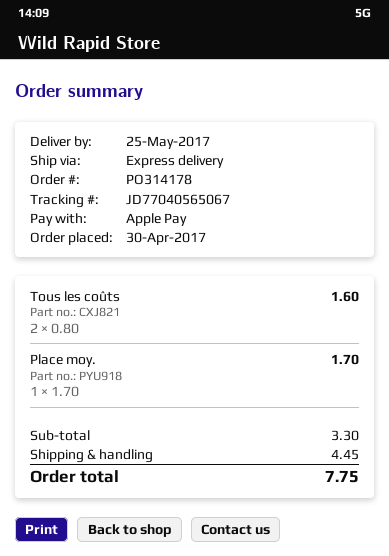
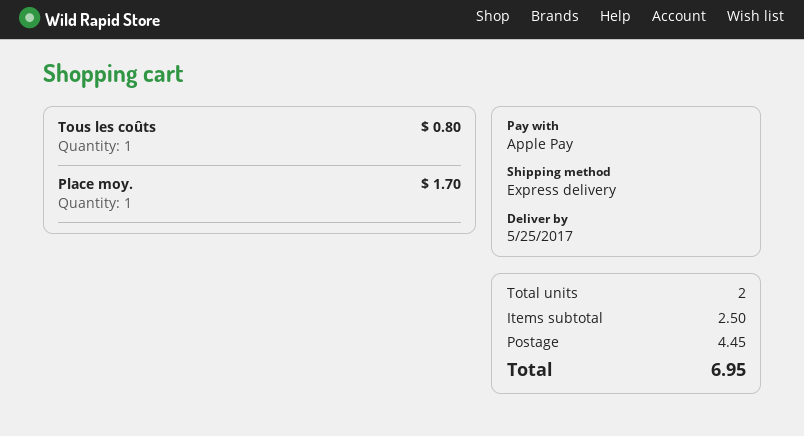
Tous les coûts: 2 for 1.60 -> 1 for 0.80
subtotal: 3.30 -> 2.50
total: 7.75 -> 6.95

